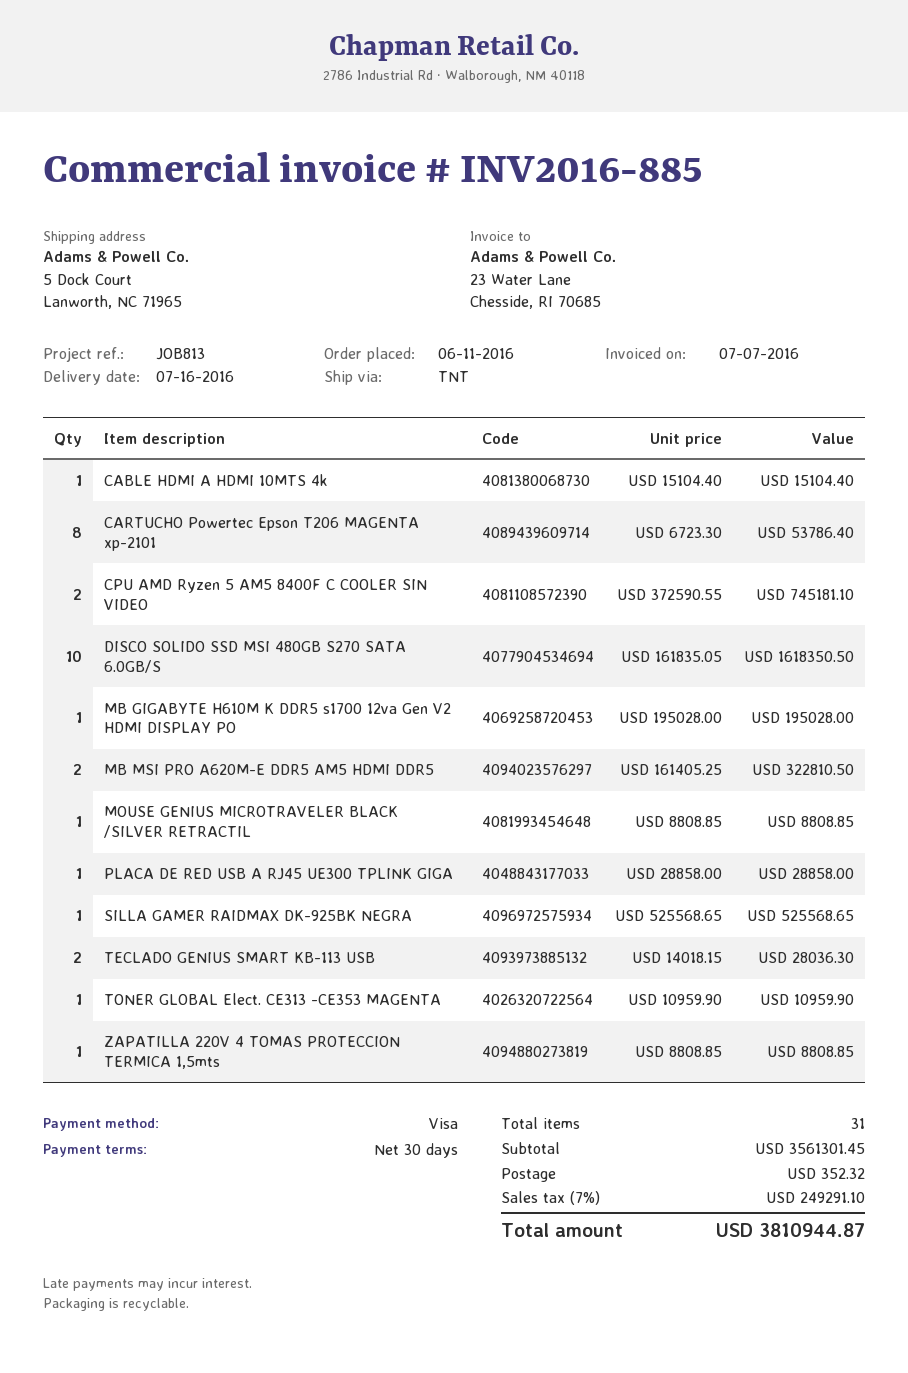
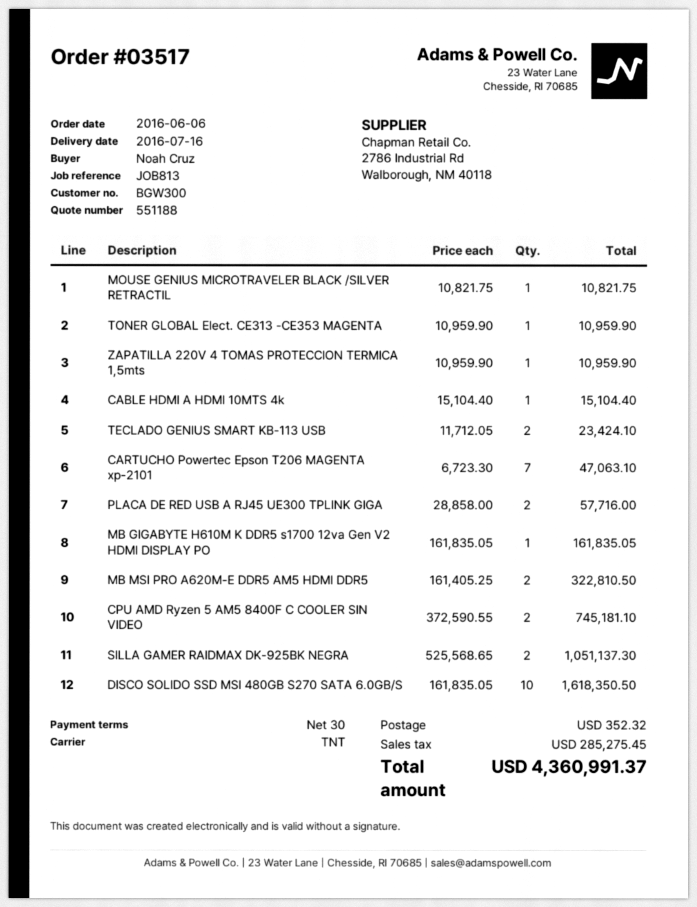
order date: 2016-06-11 -> 2016-06-06
CARTUCHO Powertec Epson T206 MAGENTA xp-2101: 8 x 6723.30 = 53786.40 -> 7 x 6723.30 = 47063.10
MB GIGABYTE H610M K DDR5 s1700 12va Gen V2 HDMI DISPLAY PO: 1 x 195028.00 = 195028.00 -> 1 x 161835.05 = 161835.05
MOUSE GENIUS MICROTRAVELER BLACK /SILVER RETRACTIL: 1 x 8808.85 = 8808.85 -> 1 x 10821.75 = 10821.75
PLACA DE RED USB A RJ45 UE300 TPLINK GIGA: 1 x 28858.00 = 28858.00 -> 2 x 28858.00 = 57716.00
SILLA GAMER RAIDMAX DK-925BK NEGRA: 1 x 525568.65 = 525568.65 -> 2 x 525568.65 = 1051137.30
TECLADO GENIUS SMART KB-113 USB: 2 x 14018.15 = 28036.30 -> 2 x 11712.05 = 23424.10
ZAPATILLA 220V 4 TOMAS PROTECCION TERMICA 1,5mts: 1 x 8808.85 = 8808.85 -> 1 x 10959.90 = 10959.90
tax: 249291.10 -> 285275.45
total: 3810944.87 -> 4360991.37

